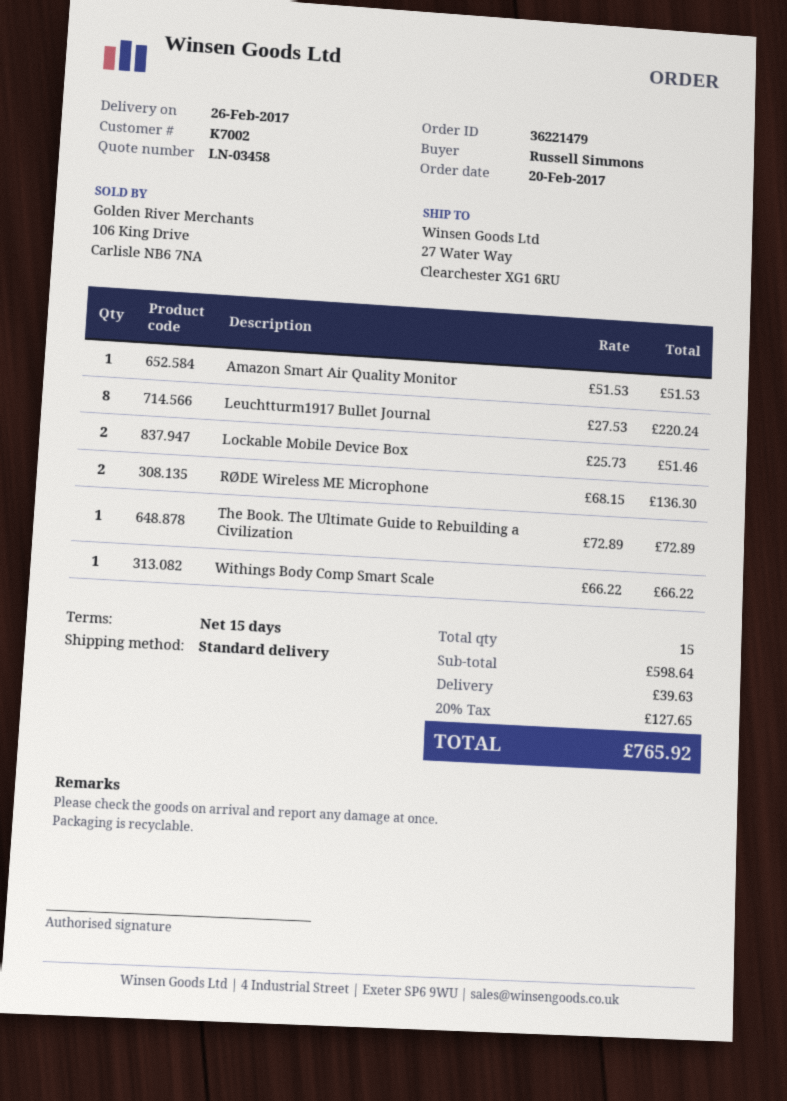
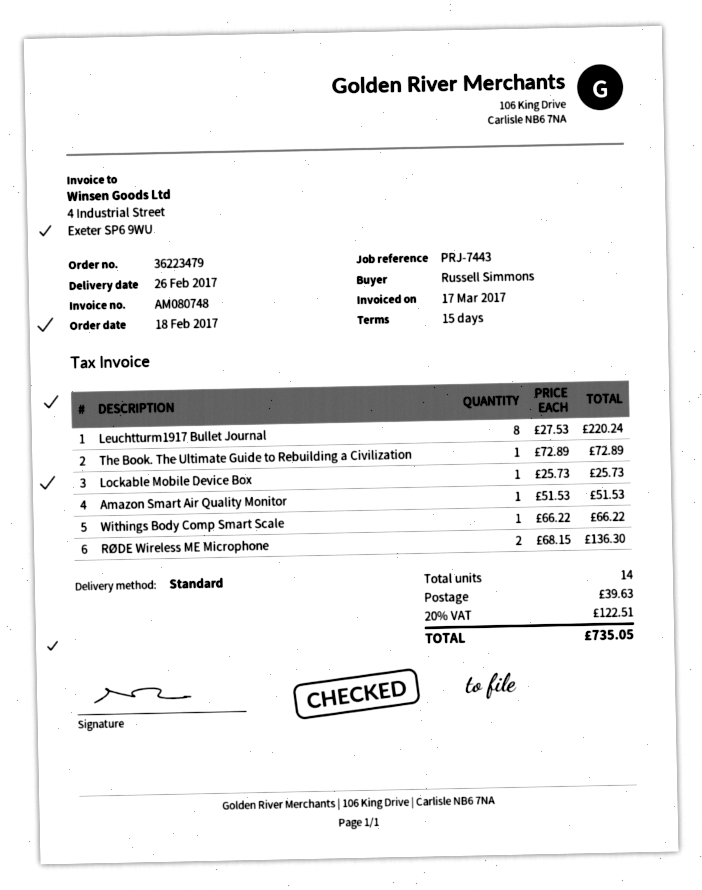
order number: 36221479 -> 36223479
order date: 2017-02-20 -> 2017-02-18
Lockable Mobile Device Box: 2 x 25.73 = 51.46 -> 1 x 25.73 = 25.73
total quantity: 15 -> 14
tax: 20% = 127.65 -> 20% = 122.51
total: 765.92 -> 735.05

